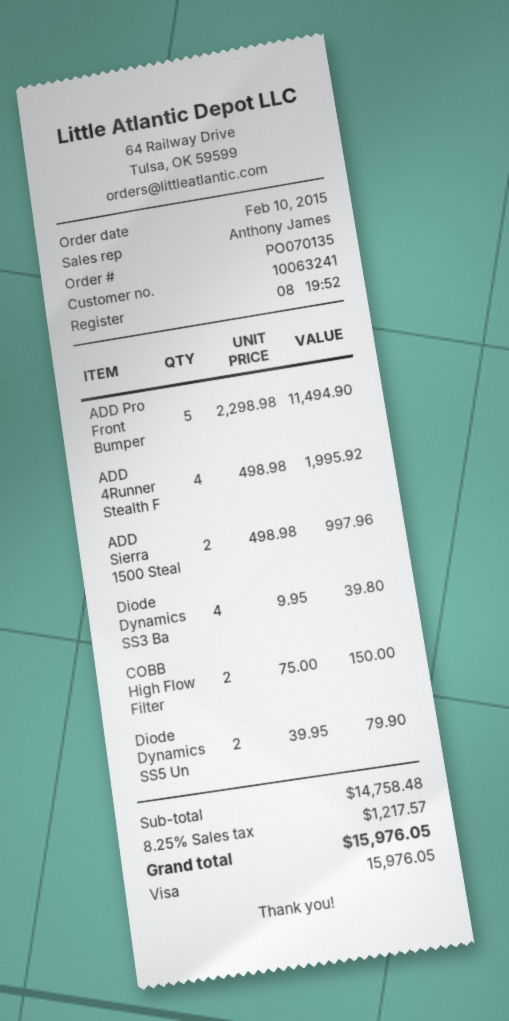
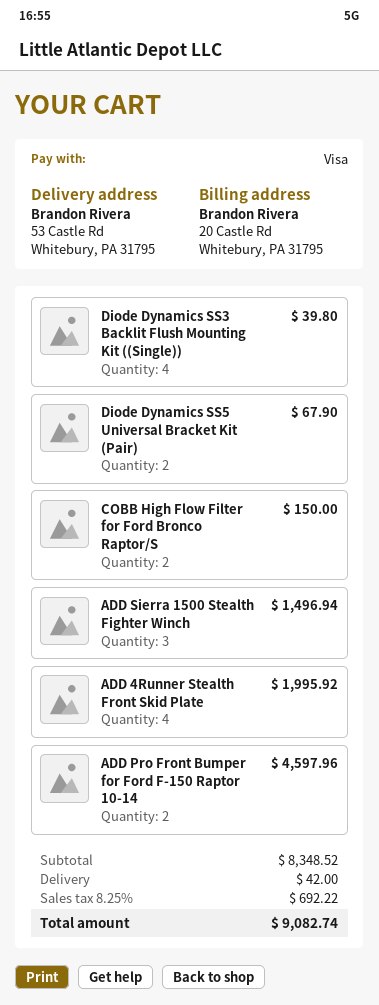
ADD Pro Front Bumper: 5 for 11494.90 -> 2 for 4597.96
ADD Sierra 1500 Steal: 2 for 997.96 -> 3 for 1496.94
Diode Dynamics SS5 Un: 2 for 79.90 -> 2 for 67.90
subtotal: 14758.48 -> 8348.52
shipping: none -> 42.00
tax: 8.25% = 1217.57 -> 8.25% = 692.22
total: 15976.05 -> 9082.74

